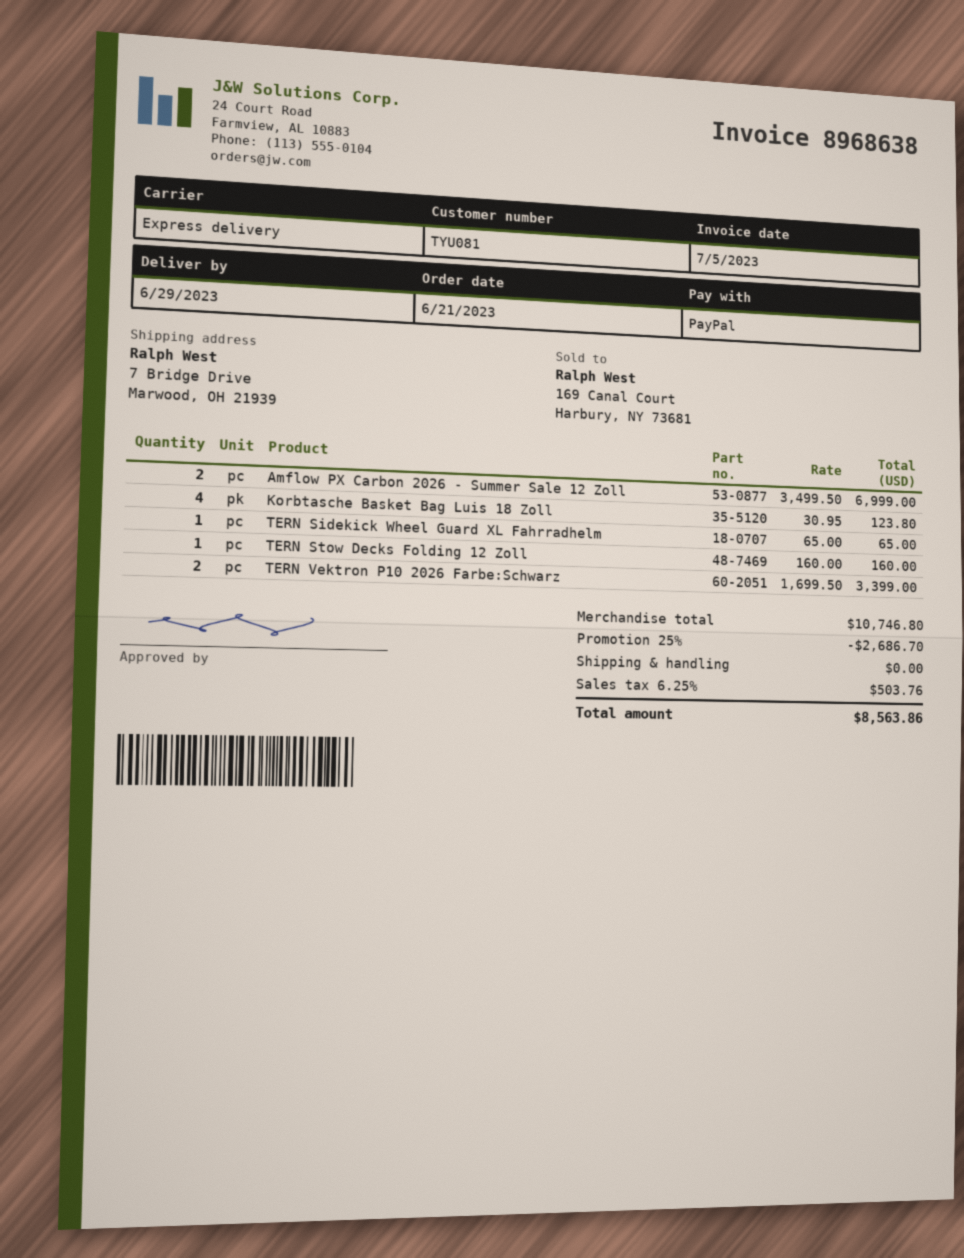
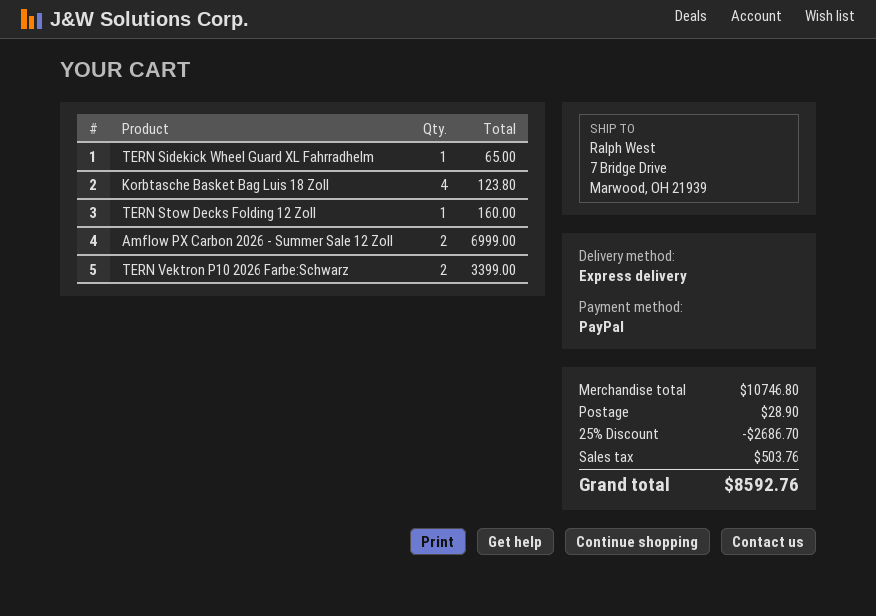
shipping: 0.00 -> 28.90
total: 8563.86 -> 8592.76

